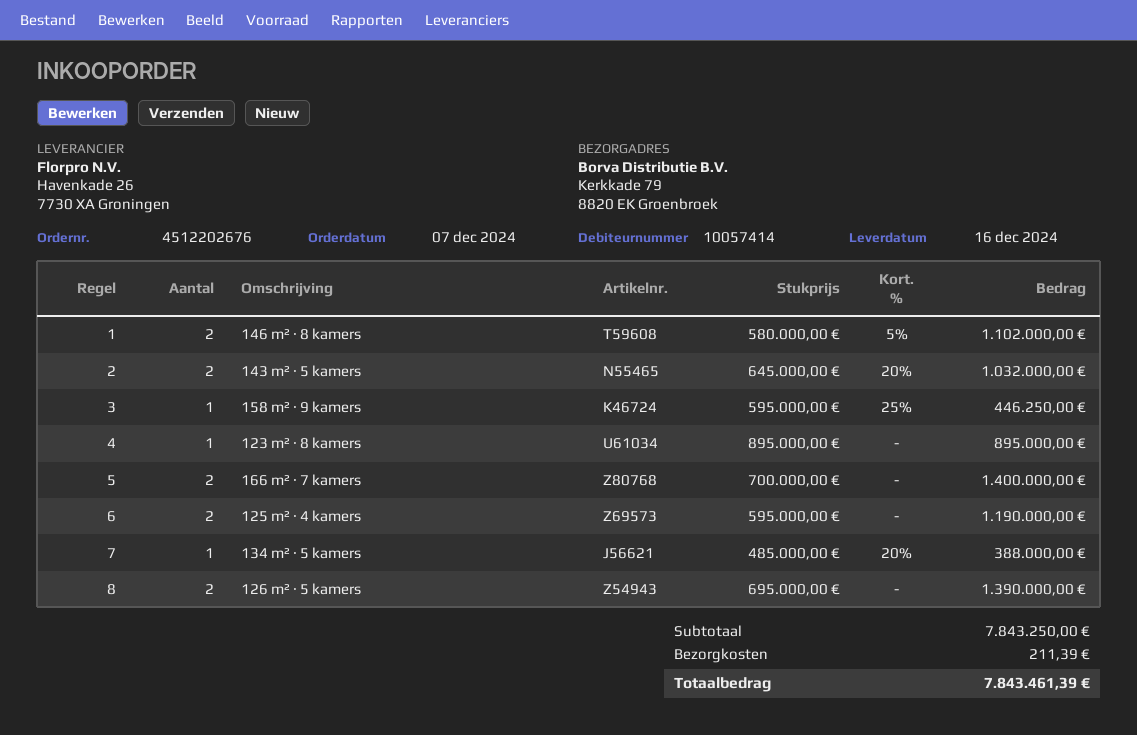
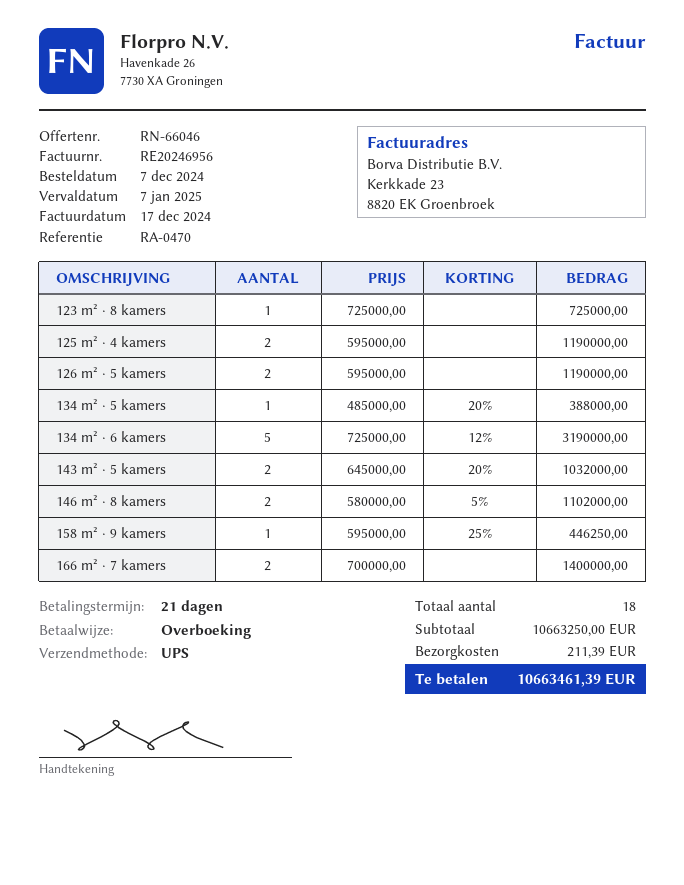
123 m² · 8 kamers: 1 x 895000.00 = 895000.00 -> 1 x 725000.00 = 725000.00
126 m² · 5 kamers: 2 x 695000.00 = 1390000.00 -> 2 x 595000.00 = 1190000.00
134 m² · 6 kamers: none -> 5 x 725000.00 - 12% = 3190000.00
subtotal: 7843250.00 -> 10663250.00
total: 7843461.39 -> 10663461.39

